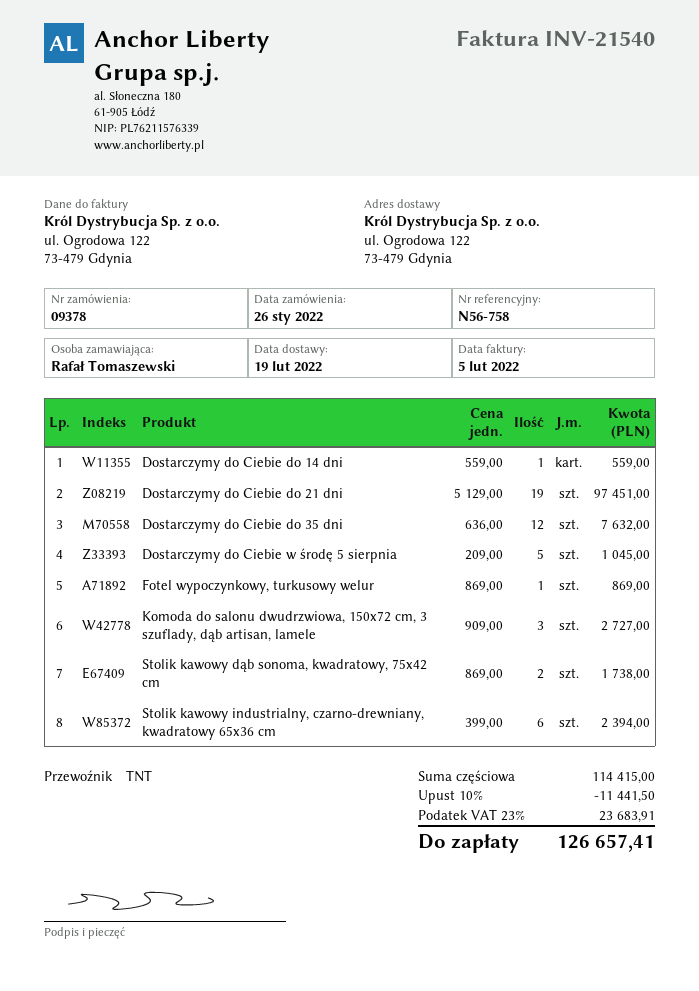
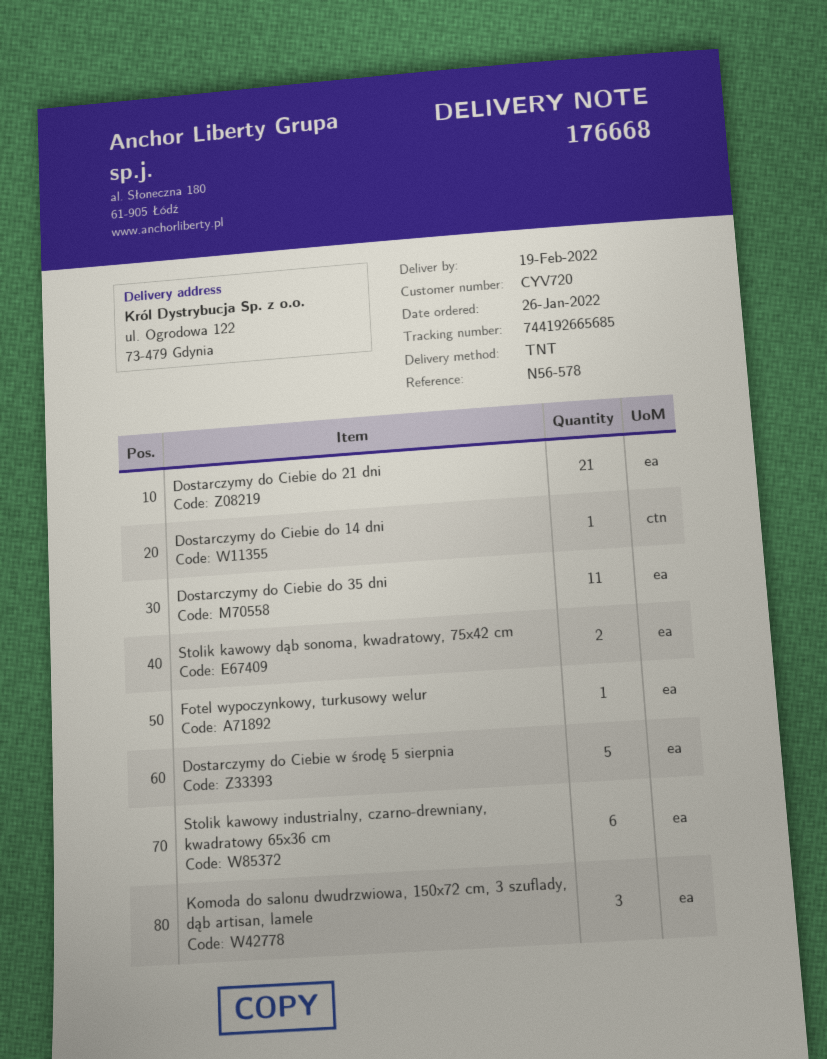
reference: N56-758 -> N56-578
Dostarczymy do Ciebie do 21 dni: 19 -> 21
Dostarczymy do Ciebie do 35 dni: 12 -> 11

